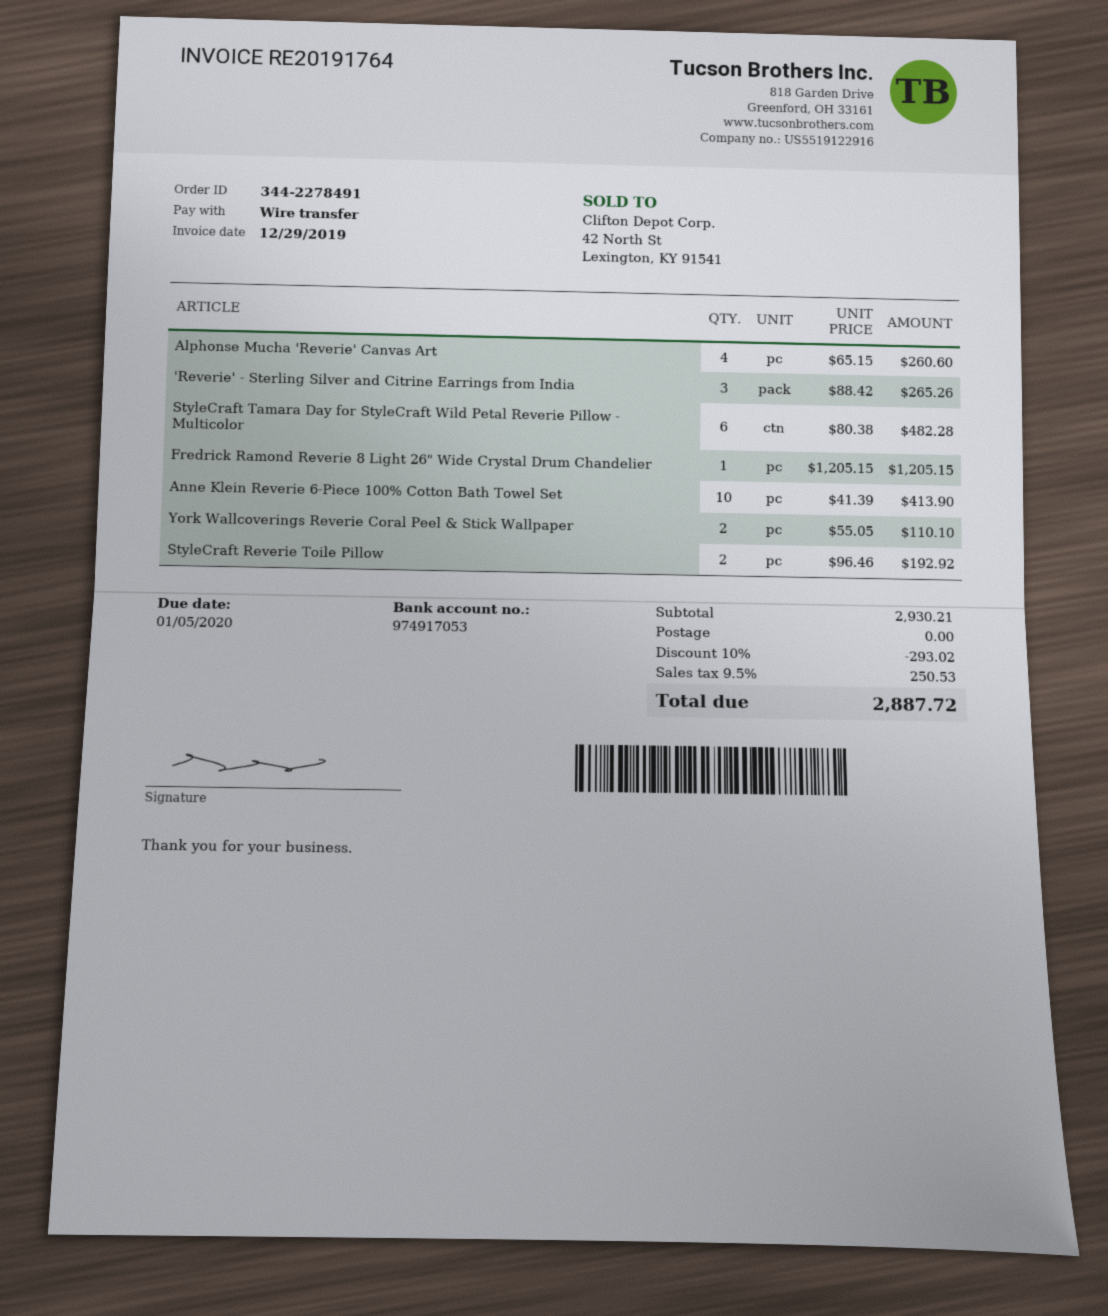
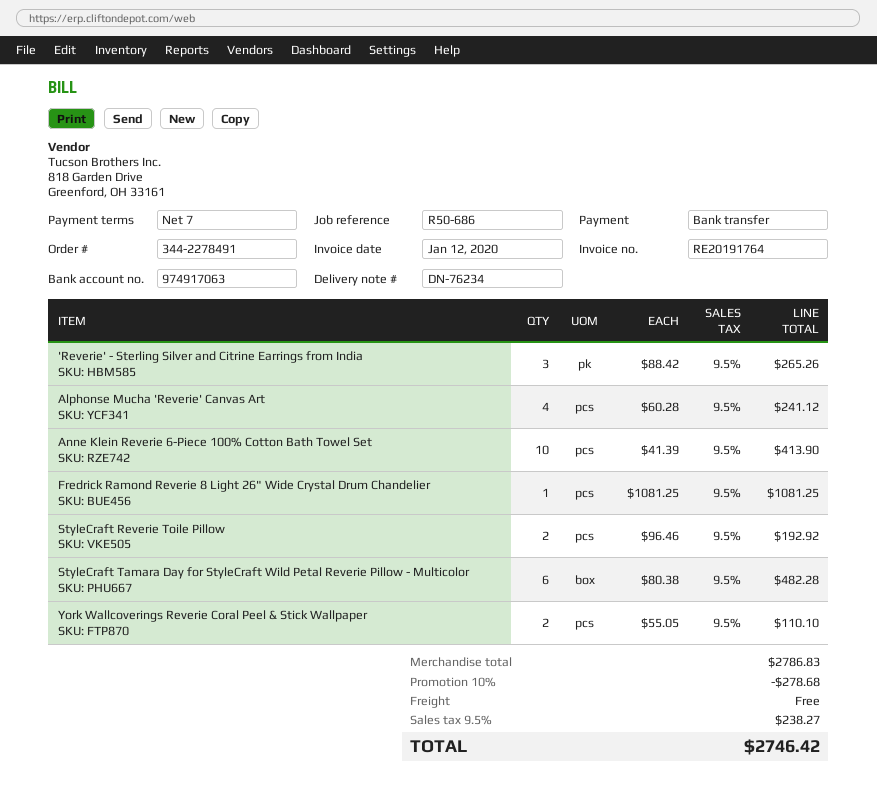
invoice date: 2019-12-29 -> 2020-01-12
bank account: 974917053 -> 974917063
Alphonse Mucha 'Reverie' Canvas Art: 4 x 65.15 = 260.60 -> 4 x 60.28 = 241.12
Fredrick Ramond Reverie 8 Light 26" Wide Crystal Drum Chandelier: 1 x 1205.15 = 1205.15 -> 1 x 1081.25 = 1081.25
subtotal: 2930.21 -> 2786.83
discount: 10% = 293.02 -> 10% = 278.68
tax: 9.5% = 250.53 -> 9.5% = 238.27
total: 2887.72 -> 2746.42

